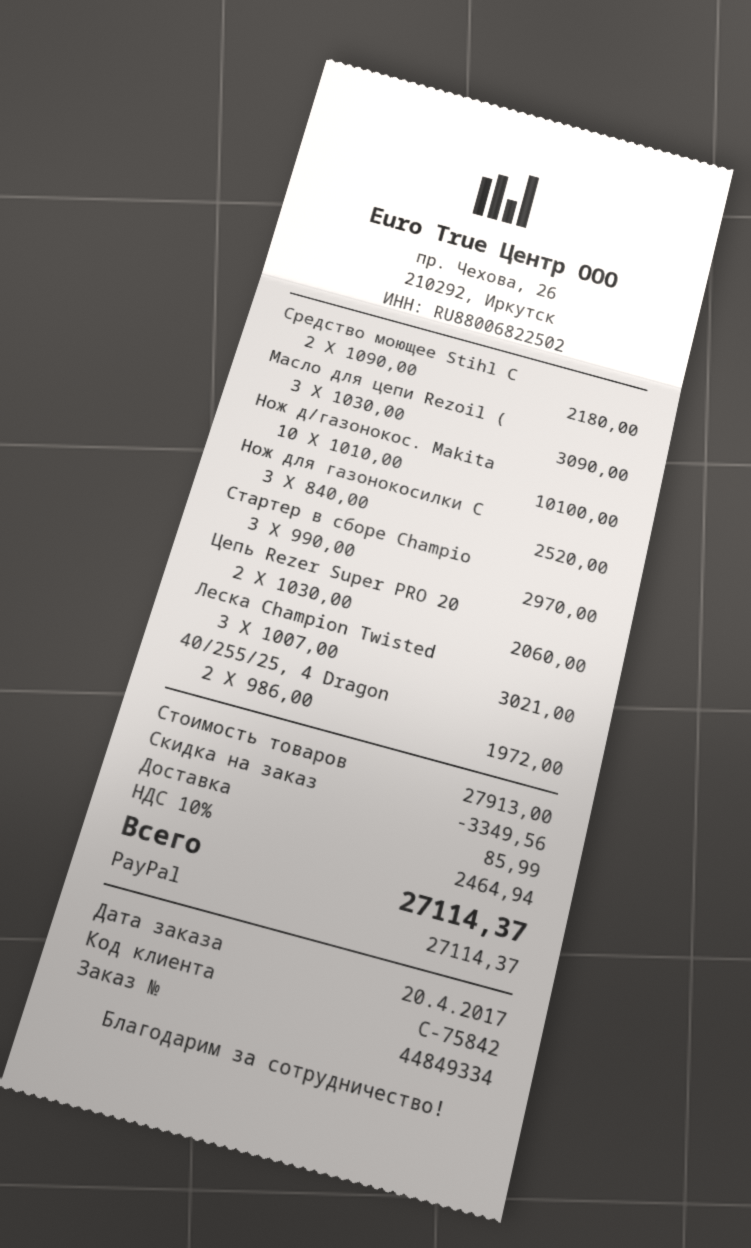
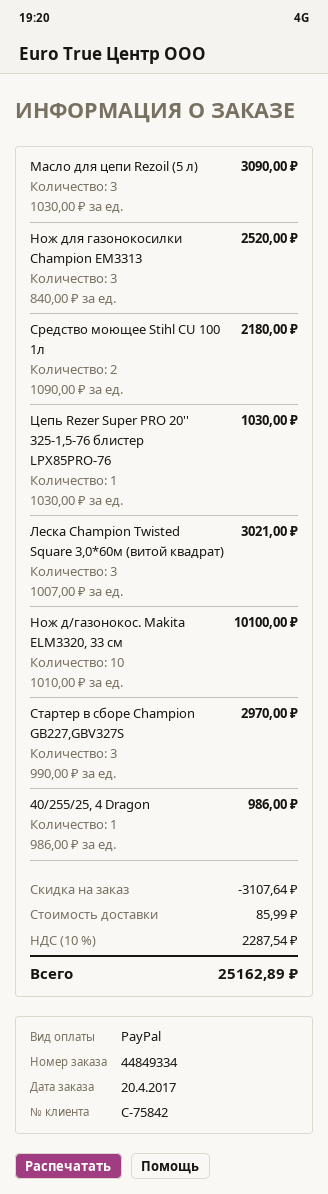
Цепь Rezer Super PRO 20: 2 x 1030.00 = 2060.00 -> 1 x 1030.00 = 1030.00
40/255/25, 4 Dragon: 2 x 986.00 = 1972.00 -> 1 x 986.00 = 986.00
discount: 3349.56 -> 3107.64
tax: 10% = 2464.94 -> 10% = 2287.54
total: 27114.37 -> 25162.89

